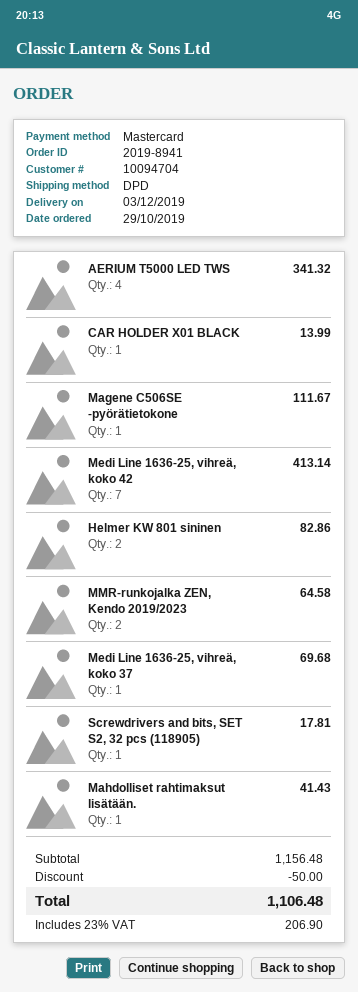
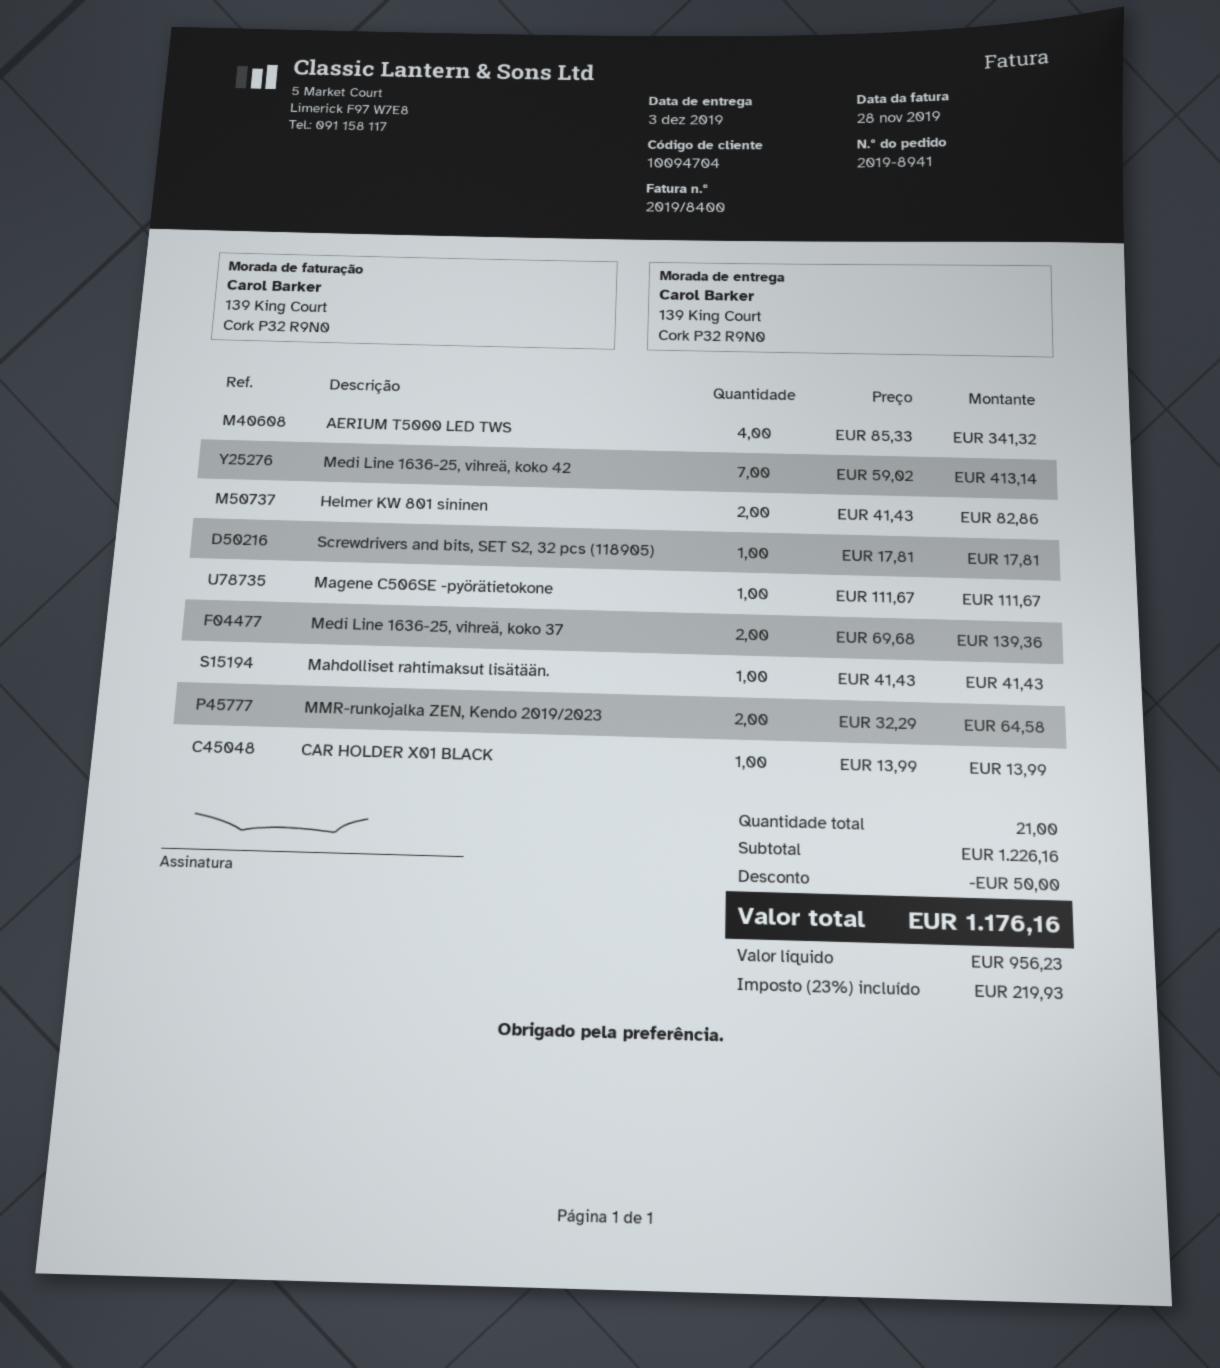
Medi Line 1636-25, vihreä, koko 37: 1 for 69.68 -> 2 for 139.36
subtotal: 1156.48 -> 1226.16
tax: 23% = 206.90 -> 23% = 219.93
total: 1106.48 -> 1176.16

